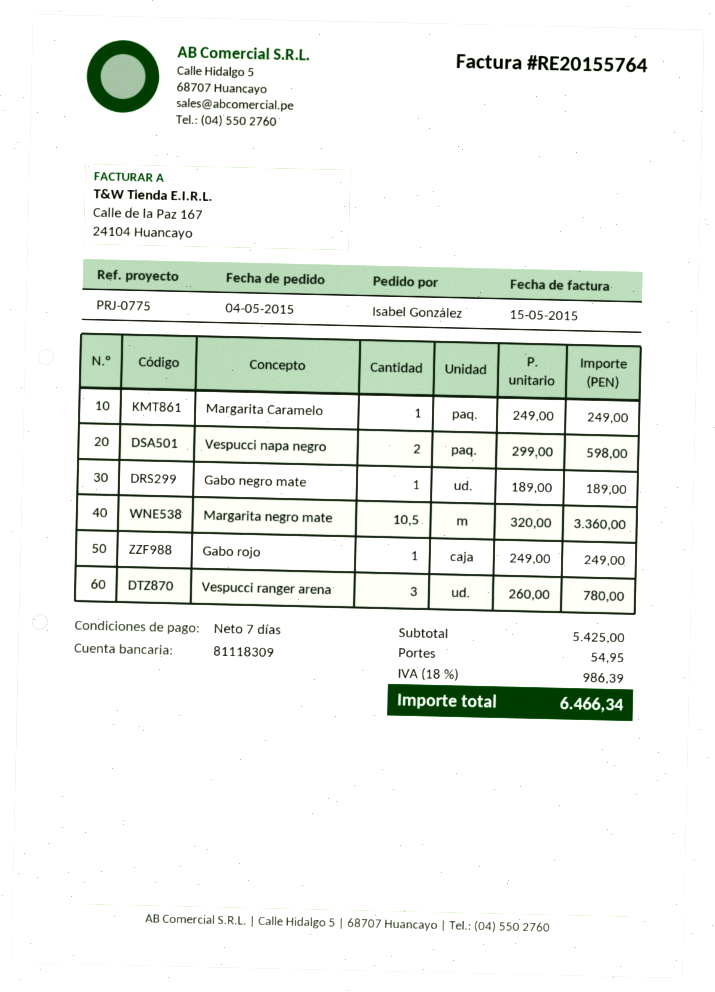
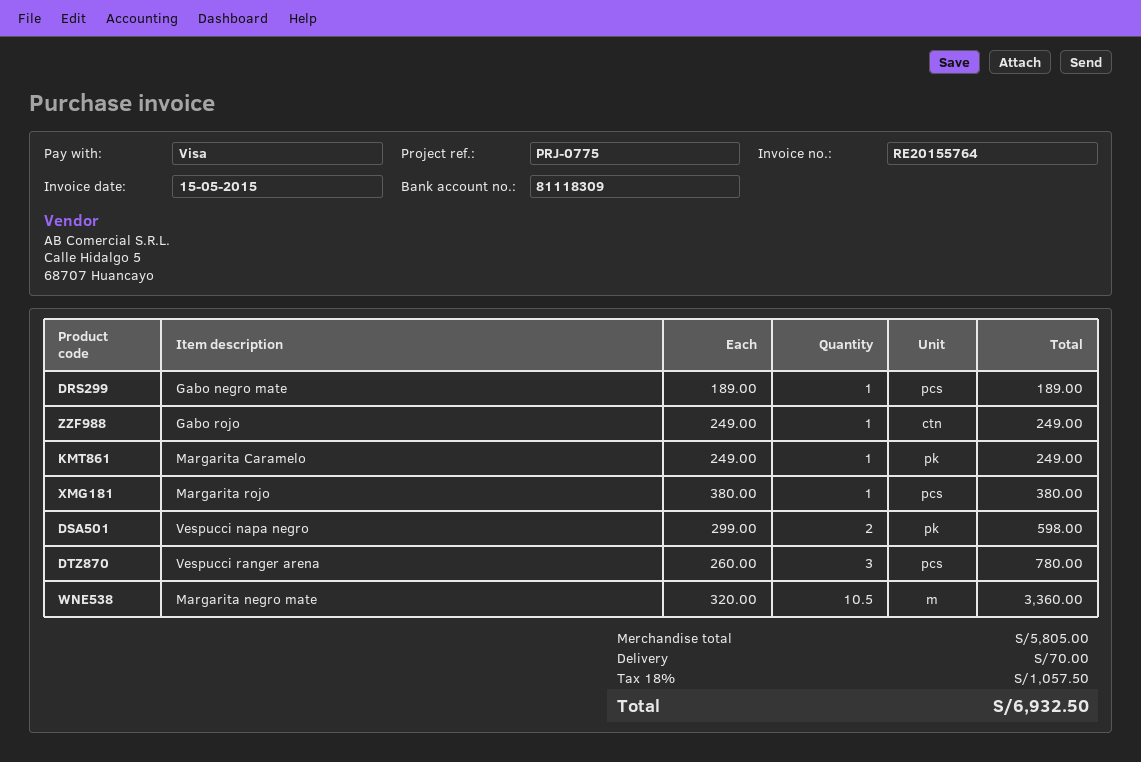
Margarita rojo: none -> 1 x 380.00 = 380.00
subtotal: 5425.00 -> 5805.00
shipping: 54.95 -> 70.00
tax: 18% = 986.39 -> 18% = 1057.50
total: 6466.34 -> 6932.50

